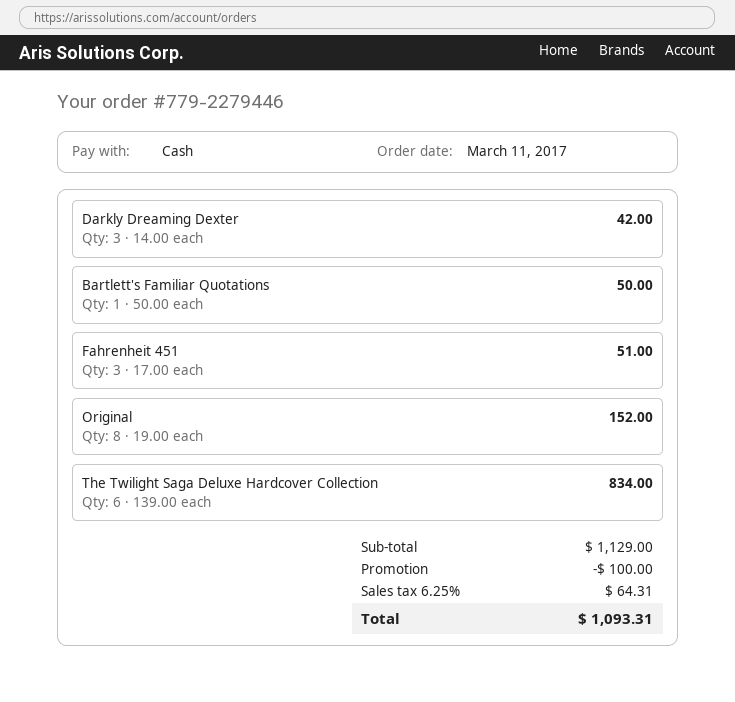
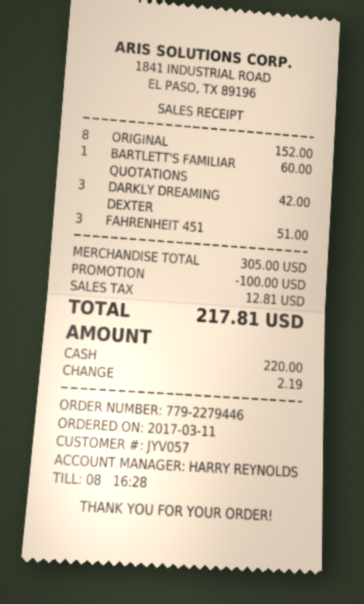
Bartlett's Familiar Quotations: 1 for 50.00 -> 1 for 60.00
The Twilight Saga Deluxe Hardcover Collection: 6 for 834.00 -> none
subtotal: 1129.00 -> 305.00
tax: 64.31 -> 12.81
total: 1093.31 -> 217.81

